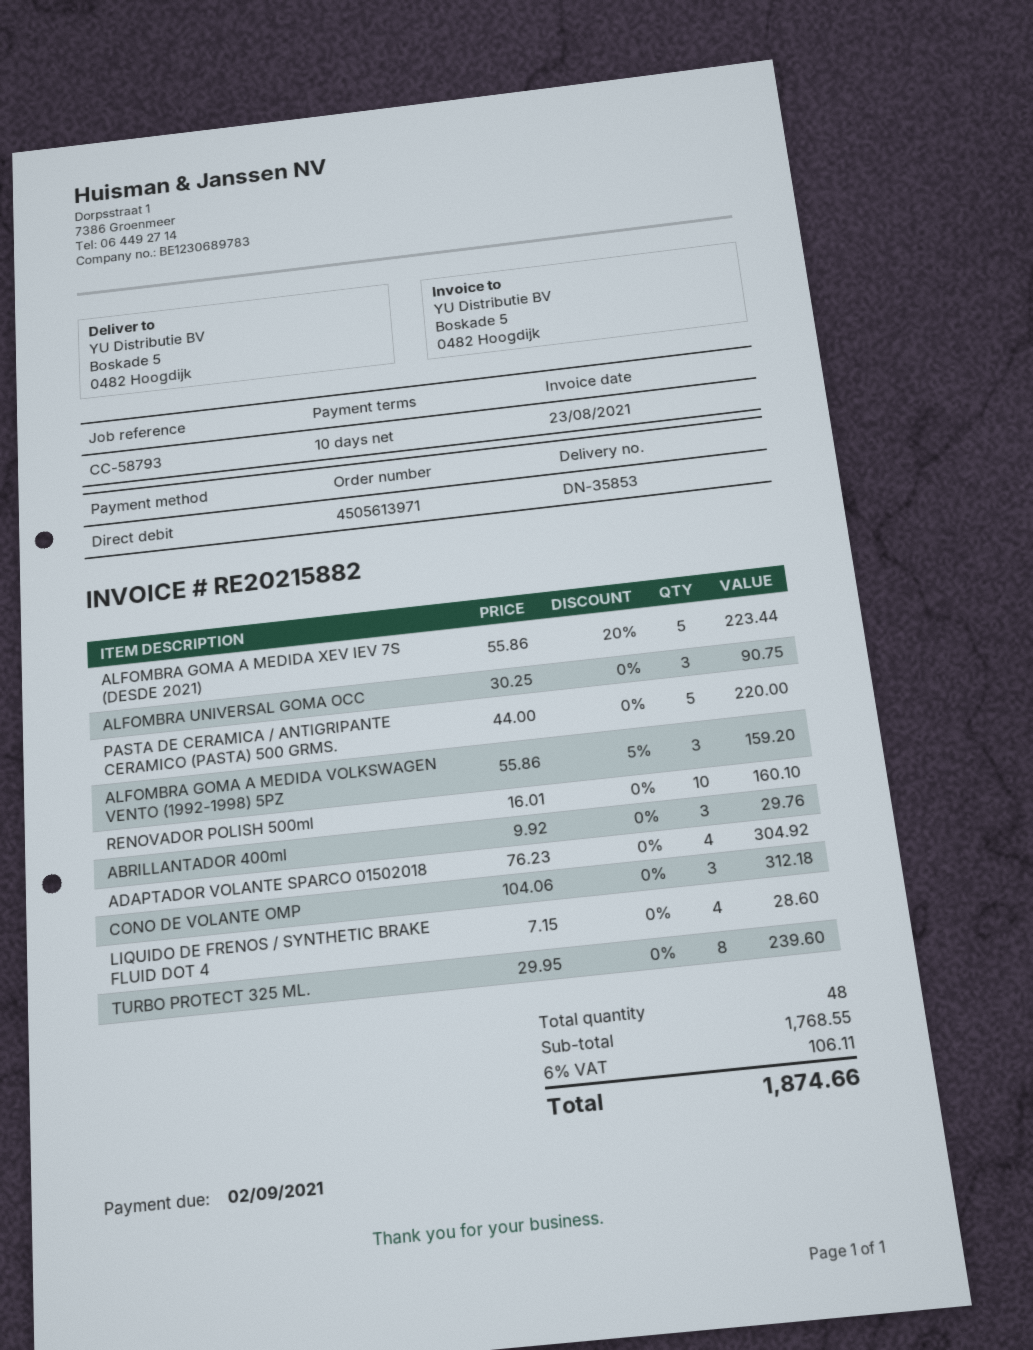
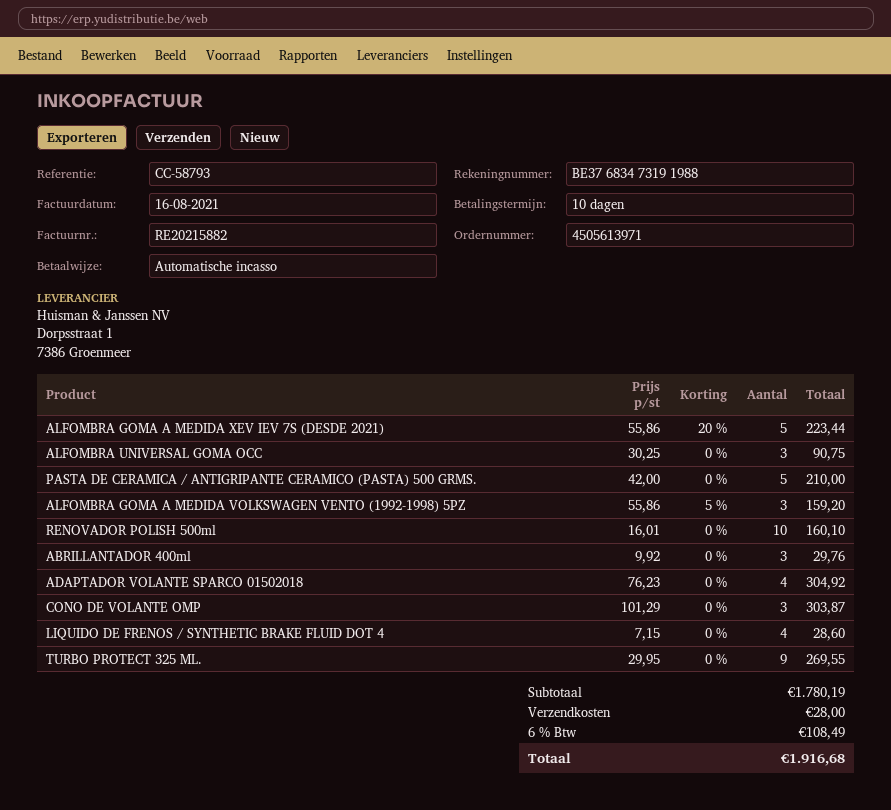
invoice date: 2021-08-23 -> 2021-08-16
PASTA DE CERAMICA / ANTIGRIPANTE CERAMICO (PASTA) 500 GRMS.: 5 x 44.00 = 220.00 -> 5 x 42.00 = 210.00
CONO DE VOLANTE OMP: 3 x 104.06 = 312.18 -> 3 x 101.29 = 303.87
TURBO PROTECT 325 ML.: 8 x 29.95 = 239.60 -> 9 x 29.95 = 269.55
subtotal: 1768.55 -> 1780.19
shipping: none -> 28.00
tax: 6% = 106.11 -> 6% = 108.49
total: 1874.66 -> 1916.68

